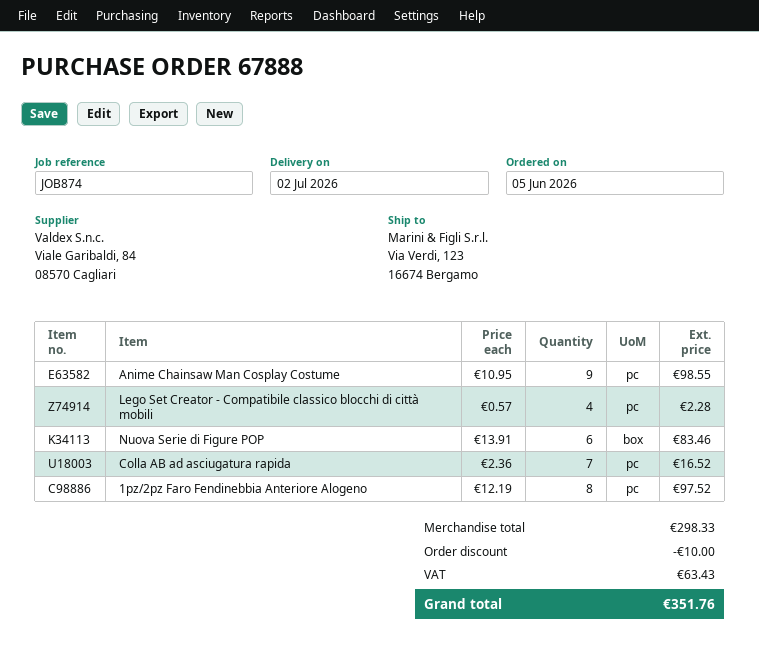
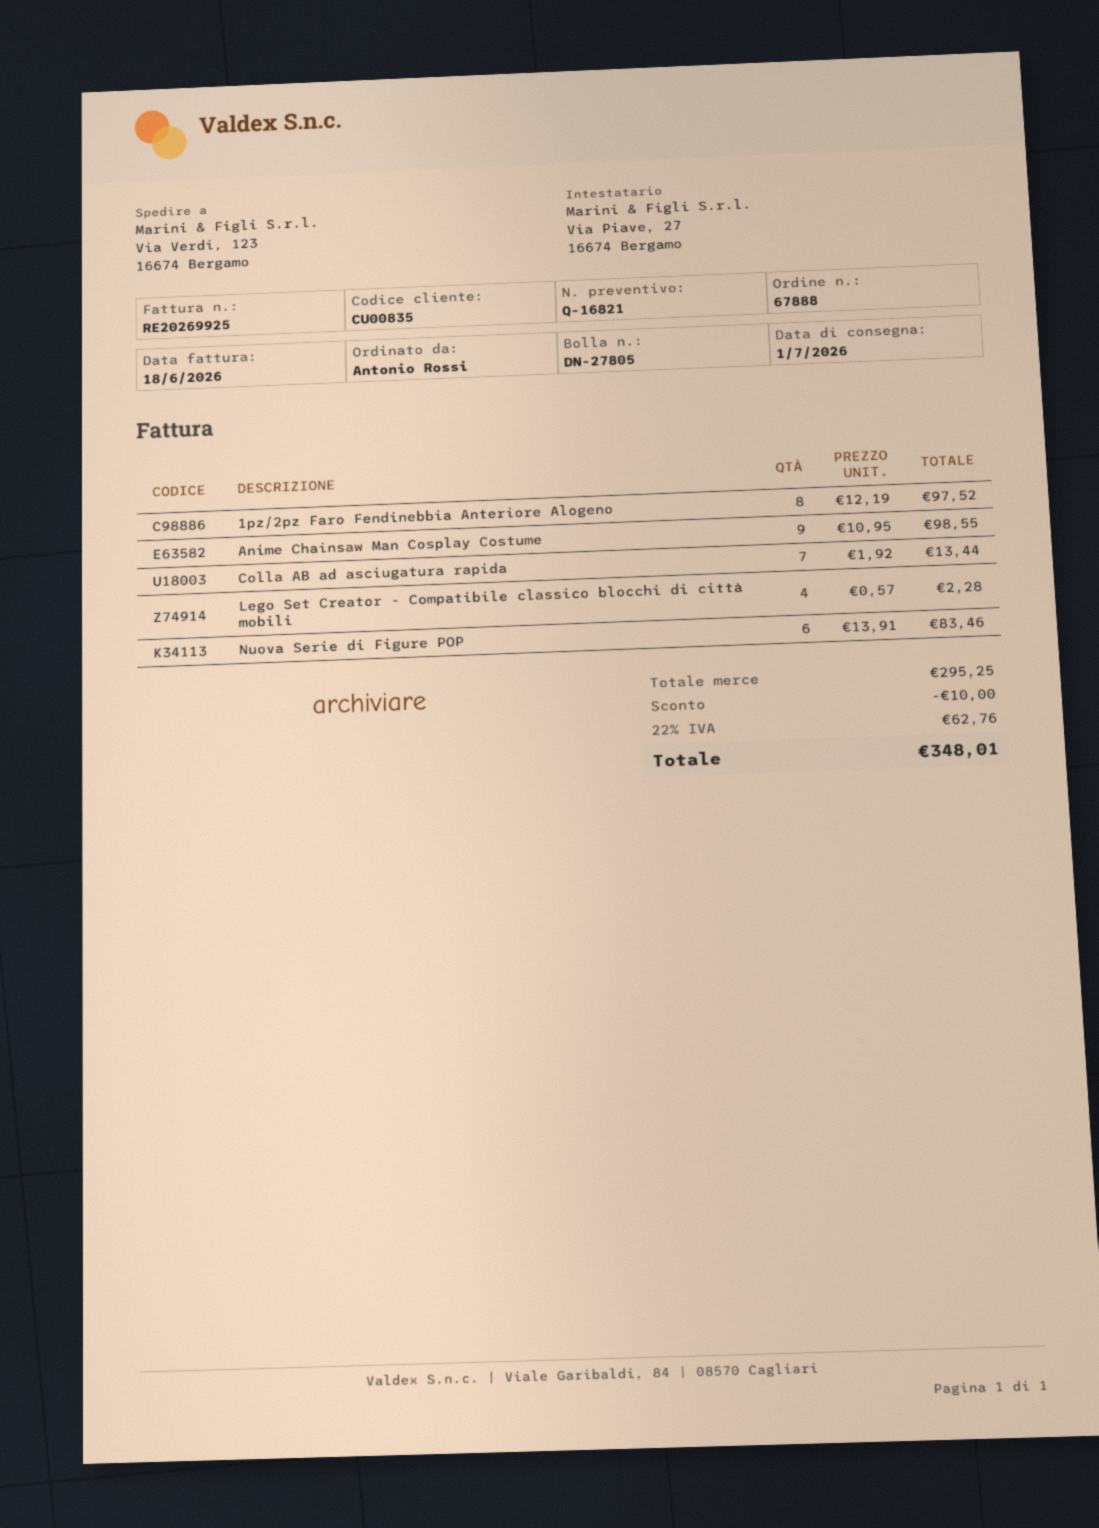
delivery date: 2026-07-02 -> 2026-07-01
Colla AB ad asciugatura rapida: 7 x 2.36 = 16.52 -> 7 x 1.92 = 13.44
subtotal: 298.33 -> 295.25
tax: 63.43 -> 62.76
total: 351.76 -> 348.01

